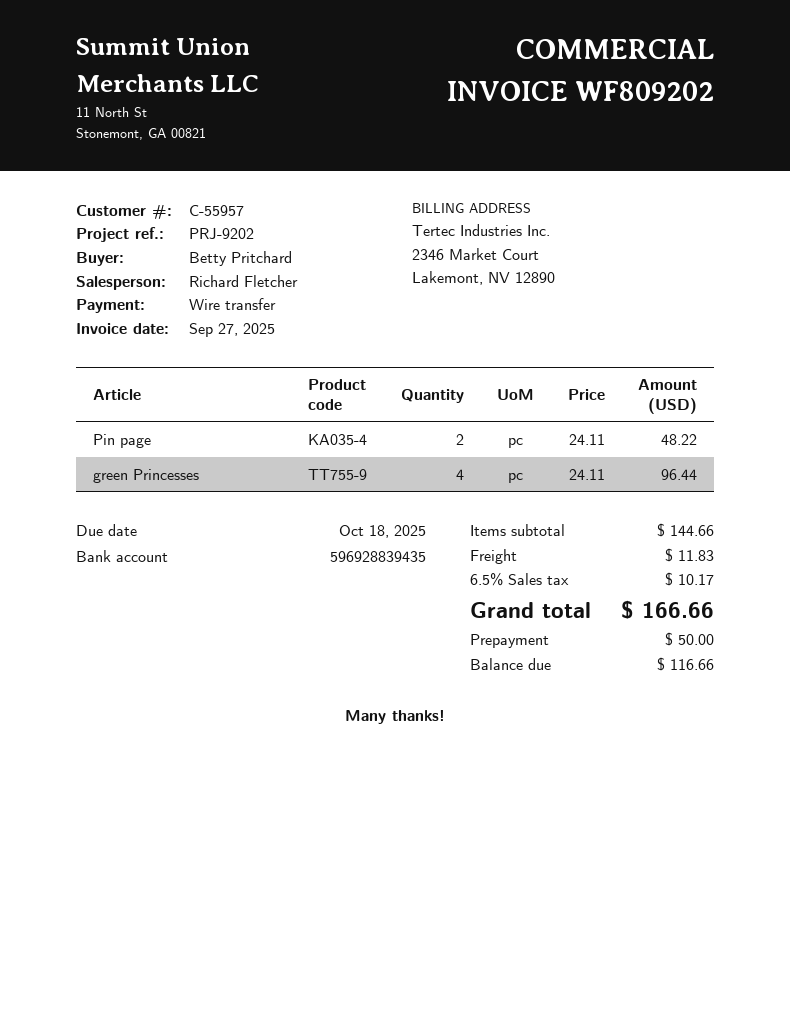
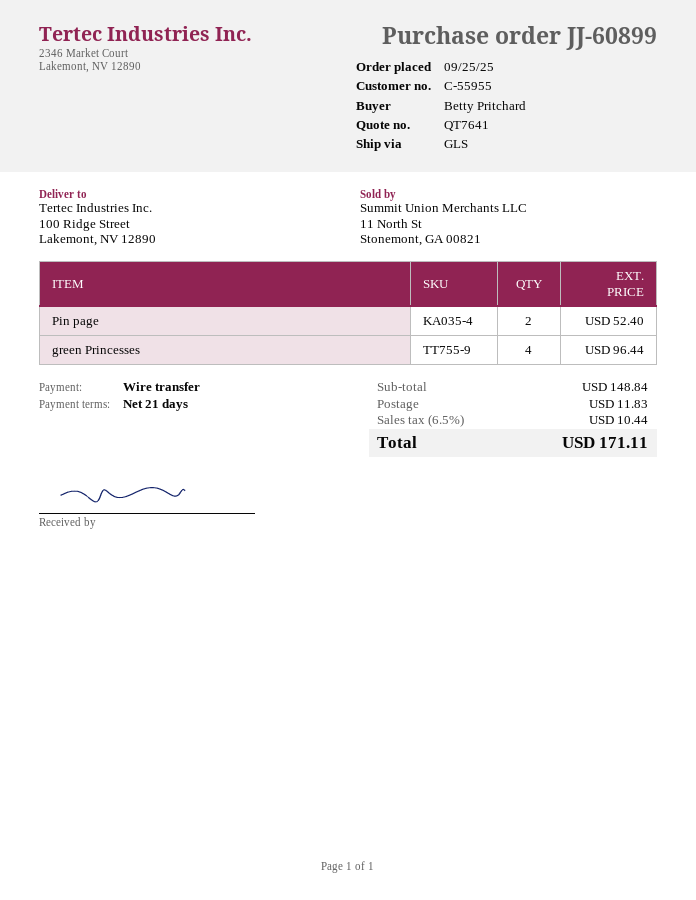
customer number: C-55957 -> C-55955
Pin page: 2 for 48.22 -> 2 for 52.40
subtotal: 144.66 -> 148.84
tax: 6.5% = 10.17 -> 6.5% = 10.44
total: 166.66 -> 171.11

